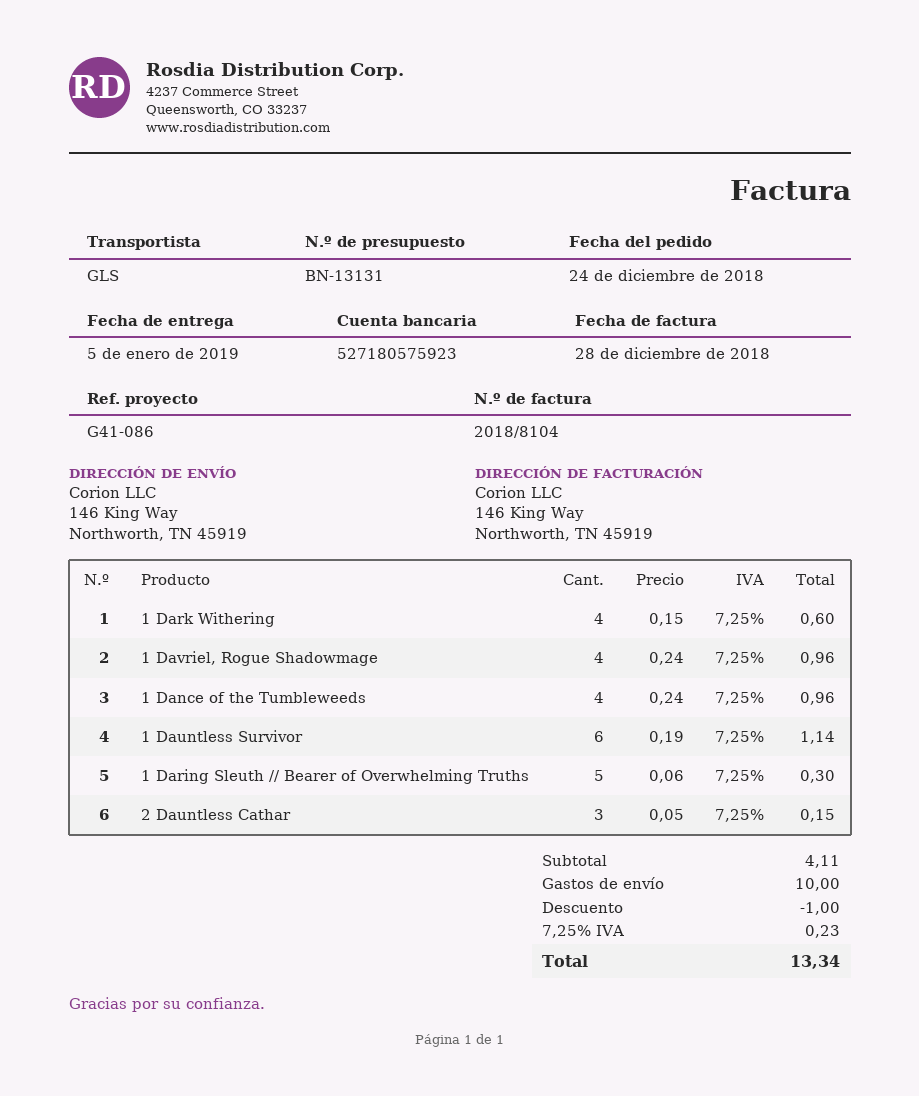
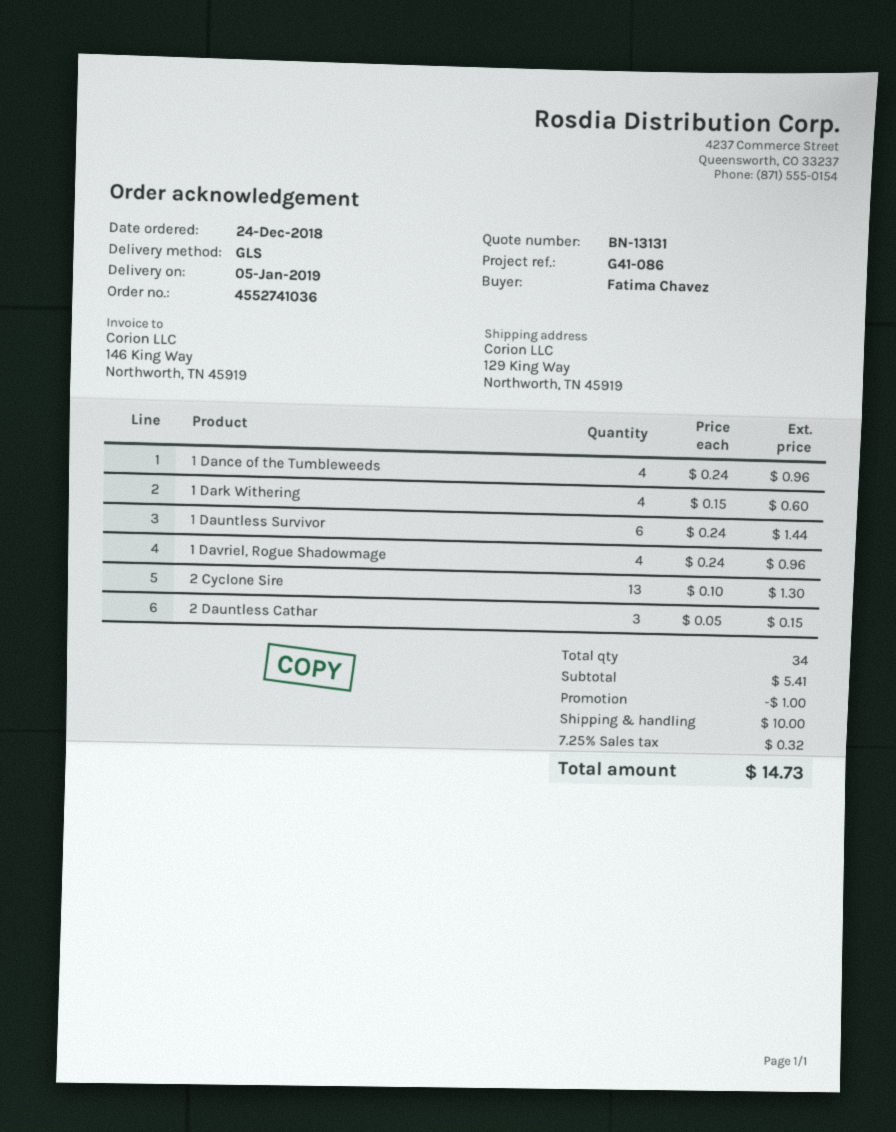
ship to: 146 King Way, Northworth, TN 45919 -> 129 King Way, Northworth, TN 45919
1 Dauntless Survivor: 6 x 0.19 = 1.14 -> 6 x 0.24 = 1.44
1 Daring Sleuth // Bearer of Overwhelming Truths: 5 x 0.06 = 0.30 -> none
2 Cyclone Sire: none -> 13 x 0.10 = 1.30
subtotal: 4.11 -> 5.41
tax: 7.25% = 0.23 -> 7.25% = 0.32
total: 13.34 -> 14.73

